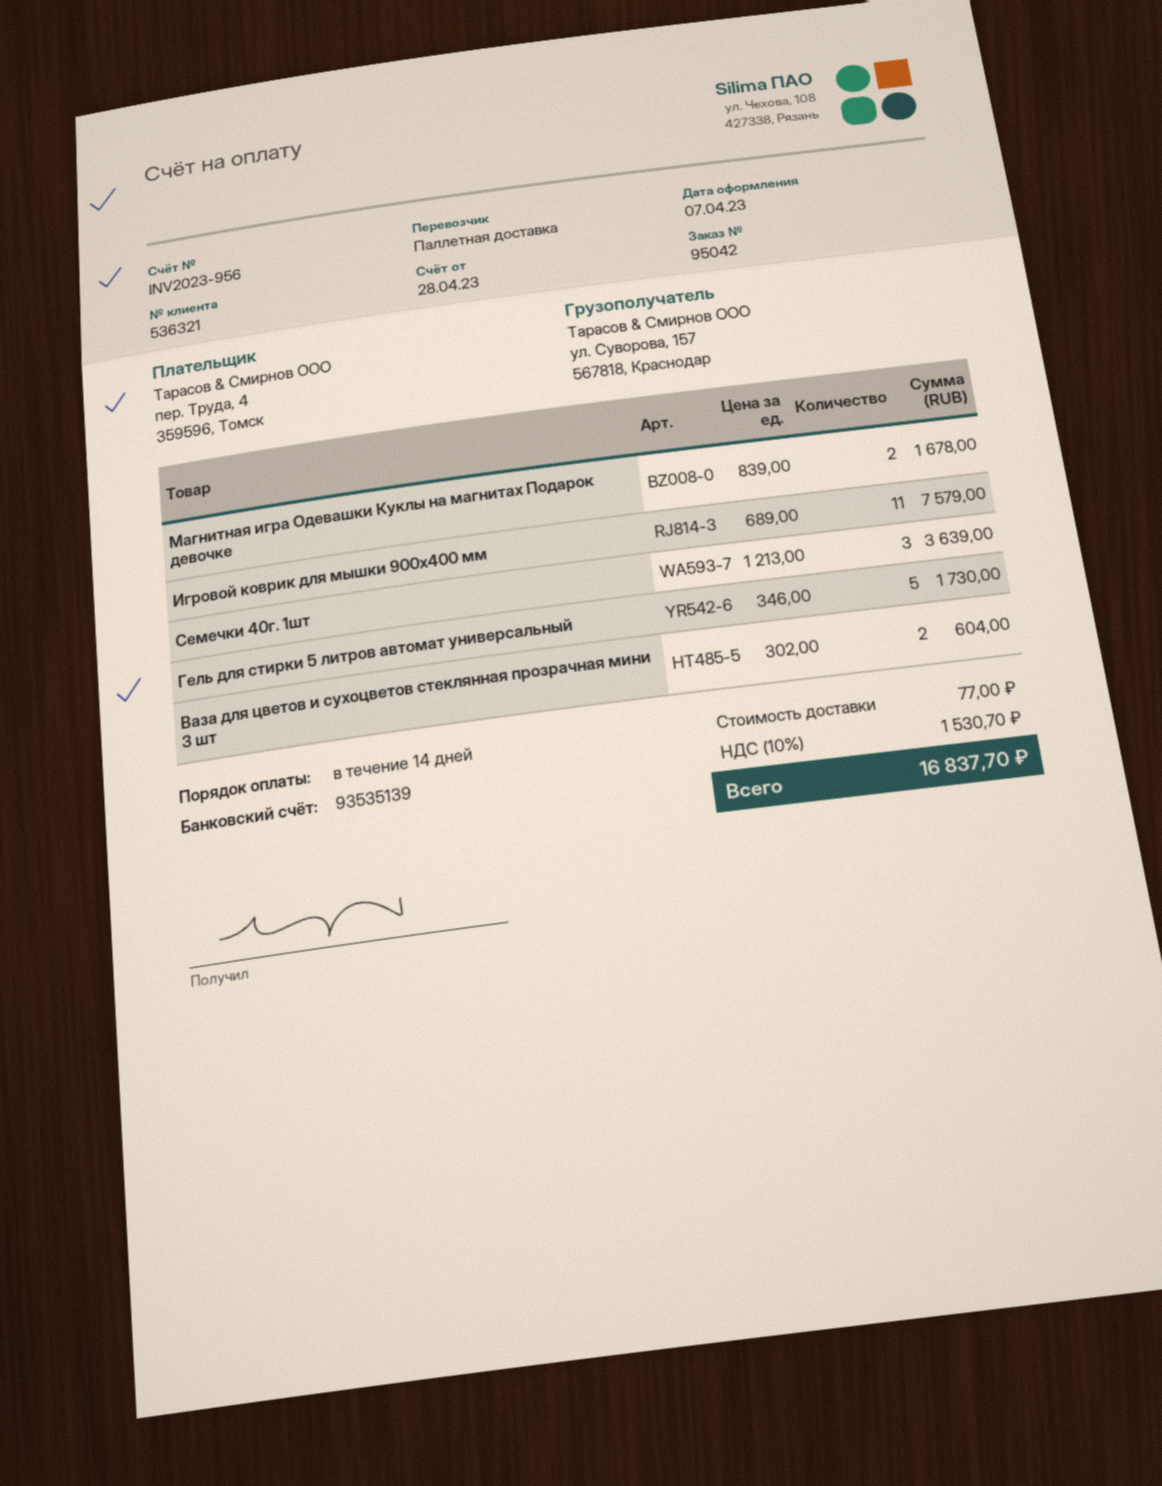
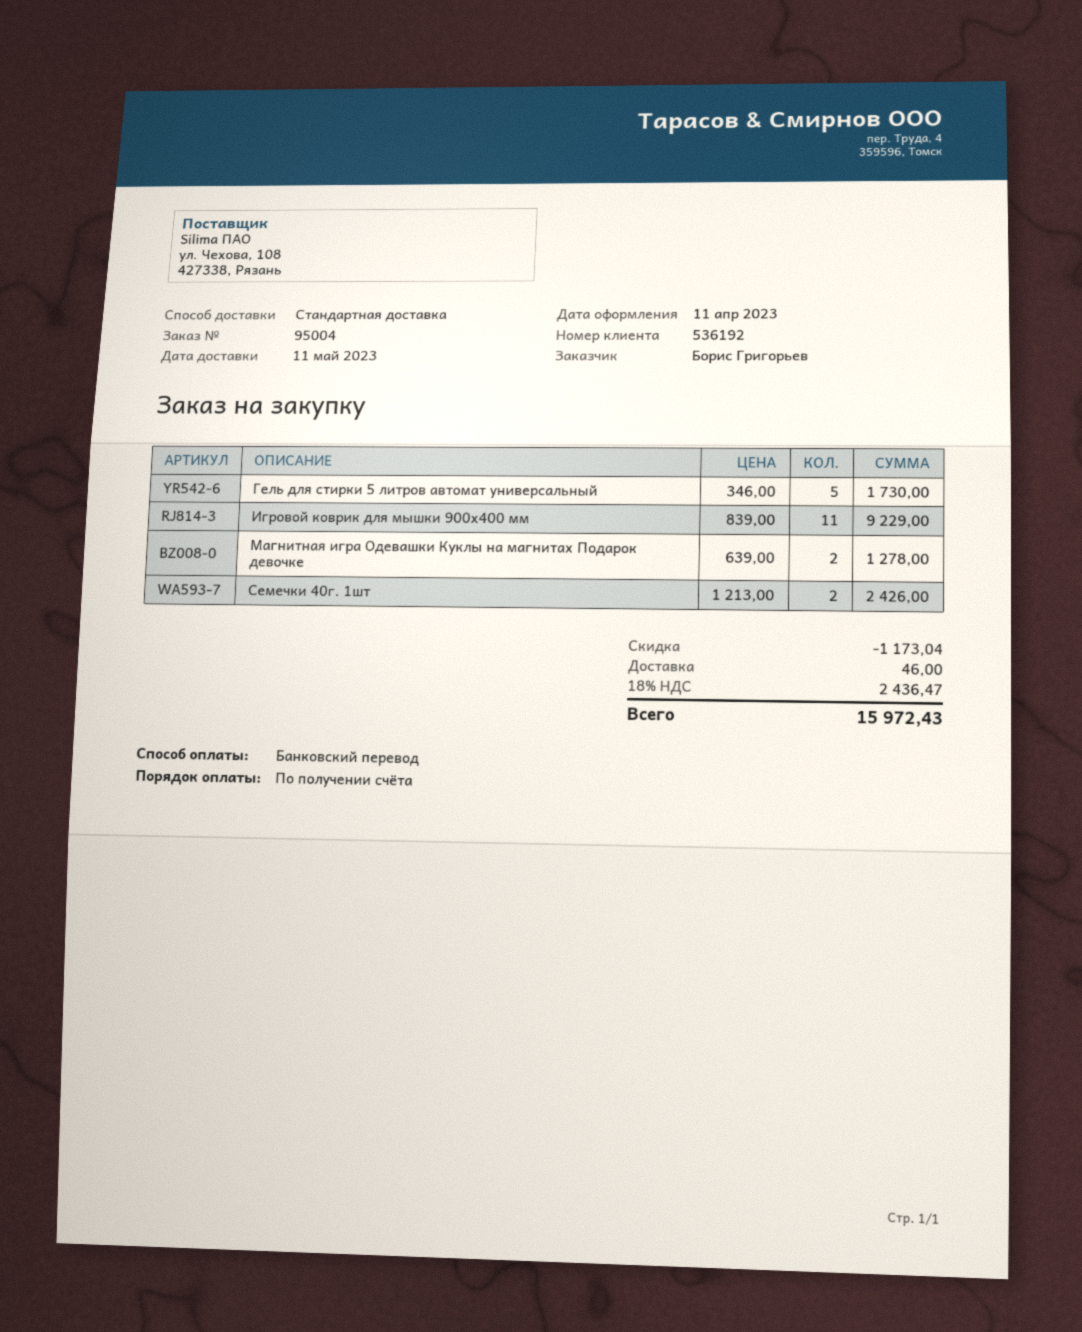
order number: 95042 -> 95004
order date: 2023-04-07 -> 2023-04-11
payment terms: 14 days -> on receipt
customer number: 536321 -> 536192
shipping method: pallet freight -> standard
Магнитная игра Одевашки Куклы на магнитах Подарок девочке: 2 x 839.00 = 1678.00 -> 2 x 639.00 = 1278.00
Игровой коврик для мышки 900х400 мм: 11 x 689.00 = 7579.00 -> 11 x 839.00 = 9229.00
Семечки 40г. 1шт: 3 x 1213.00 = 3639.00 -> 2 x 1213.00 = 2426.00
Ваза для цветов и сухоцветов стеклянная прозрачная мини 3 шт: 2 x 302.00 = 604.00 -> none
discount: none -> 1173.04
shipping: 77.00 -> 46.00
tax: 10% = 1530.70 -> 18% = 2436.47
total: 16837.70 -> 15972.43

